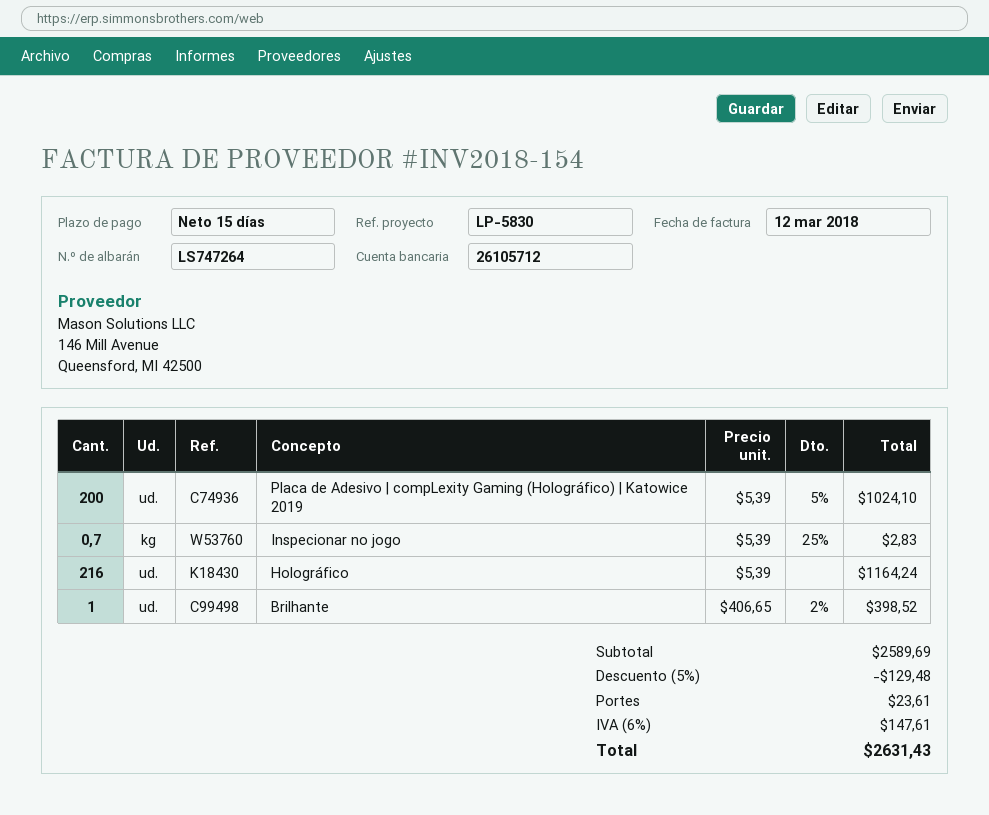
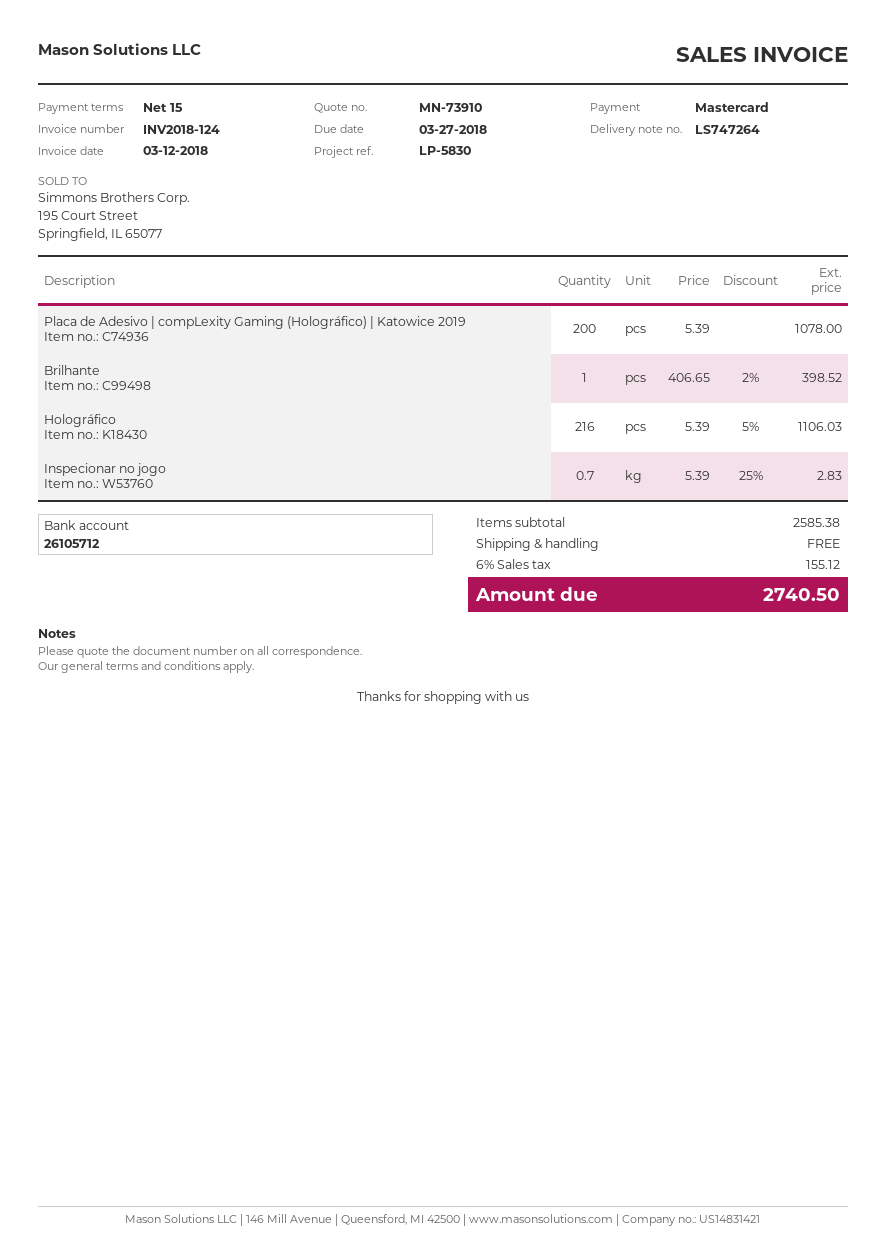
invoice number: INV2018-154 -> INV2018-124
Placa de Adesivo | compLexity Gaming (Holográfico) | Katowice 2019: 200 x 5.39 - 5% = 1024.10 -> 200 x 5.39 = 1078.00
Holográfico: 216 x 5.39 = 1164.24 -> 216 x 5.39 - 5% = 1106.03
subtotal: 2589.69 -> 2585.38
discount: 5% = 129.48 -> none
shipping: 23.61 -> 0.00
tax: 6% = 147.61 -> 6% = 155.12
total: 2631.43 -> 2740.50

